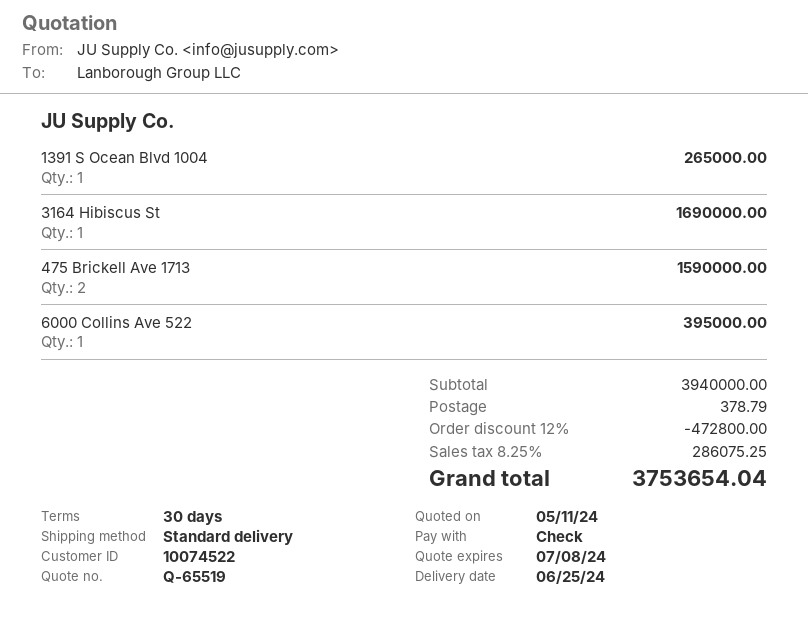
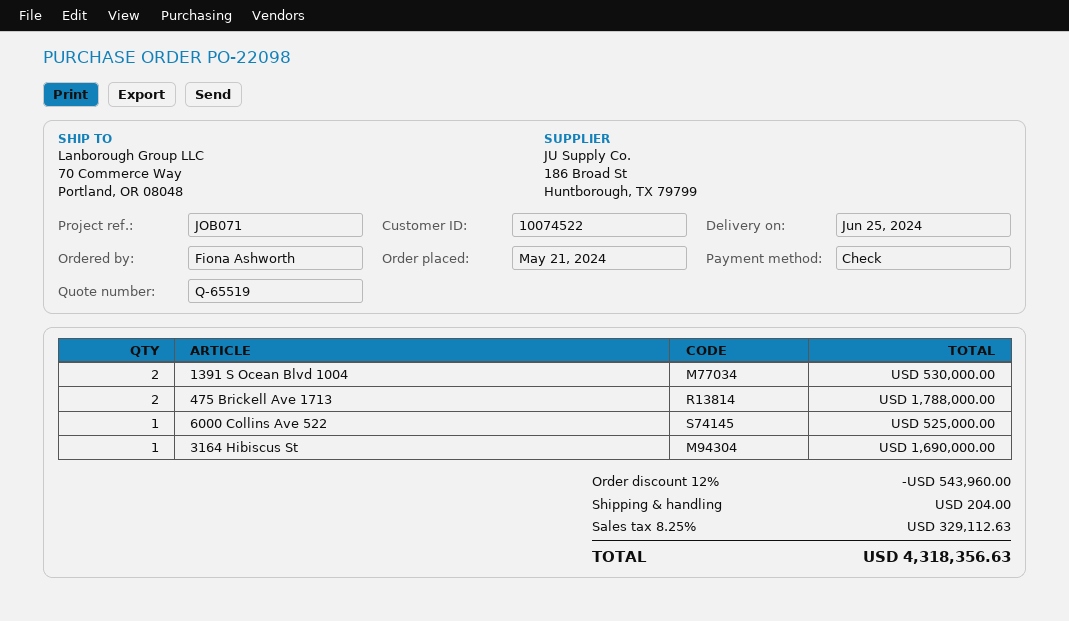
1391 S Ocean Blvd 1004: 1 for 265000.00 -> 2 for 530000.00
475 Brickell Ave 1713: 2 for 1590000.00 -> 2 for 1788000.00
6000 Collins Ave 522: 1 for 395000.00 -> 1 for 525000.00
discount: 12% = 472800.00 -> 12% = 543960.00
shipping: 378.79 -> 204.00
tax: 8.25% = 286075.25 -> 8.25% = 329112.63
total: 3753654.04 -> 4318356.63

